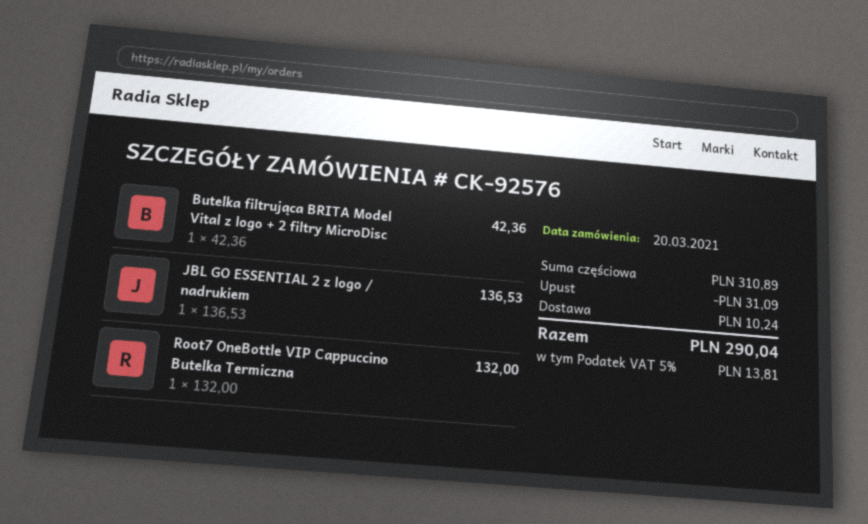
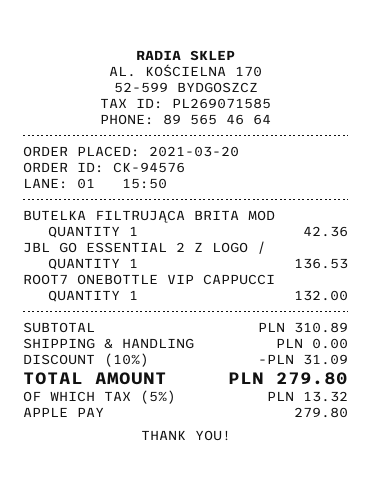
order number: CK-92576 -> CK-94576
shipping: 10.24 -> 0.00
tax: 5% = 13.81 -> 5% = 13.32
total: 290.04 -> 279.80

